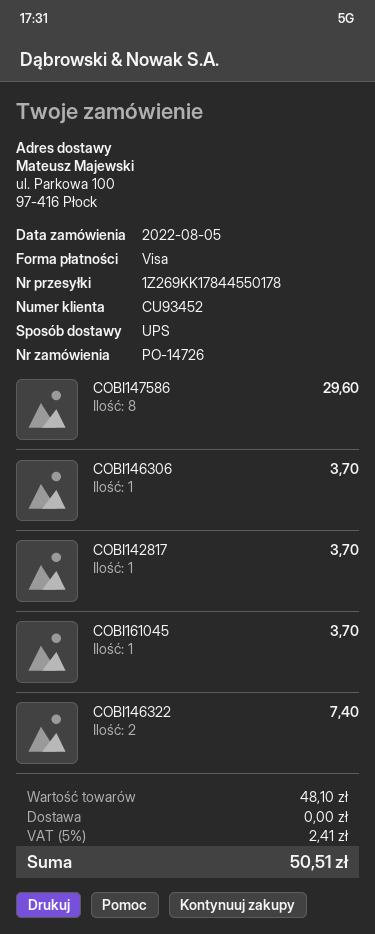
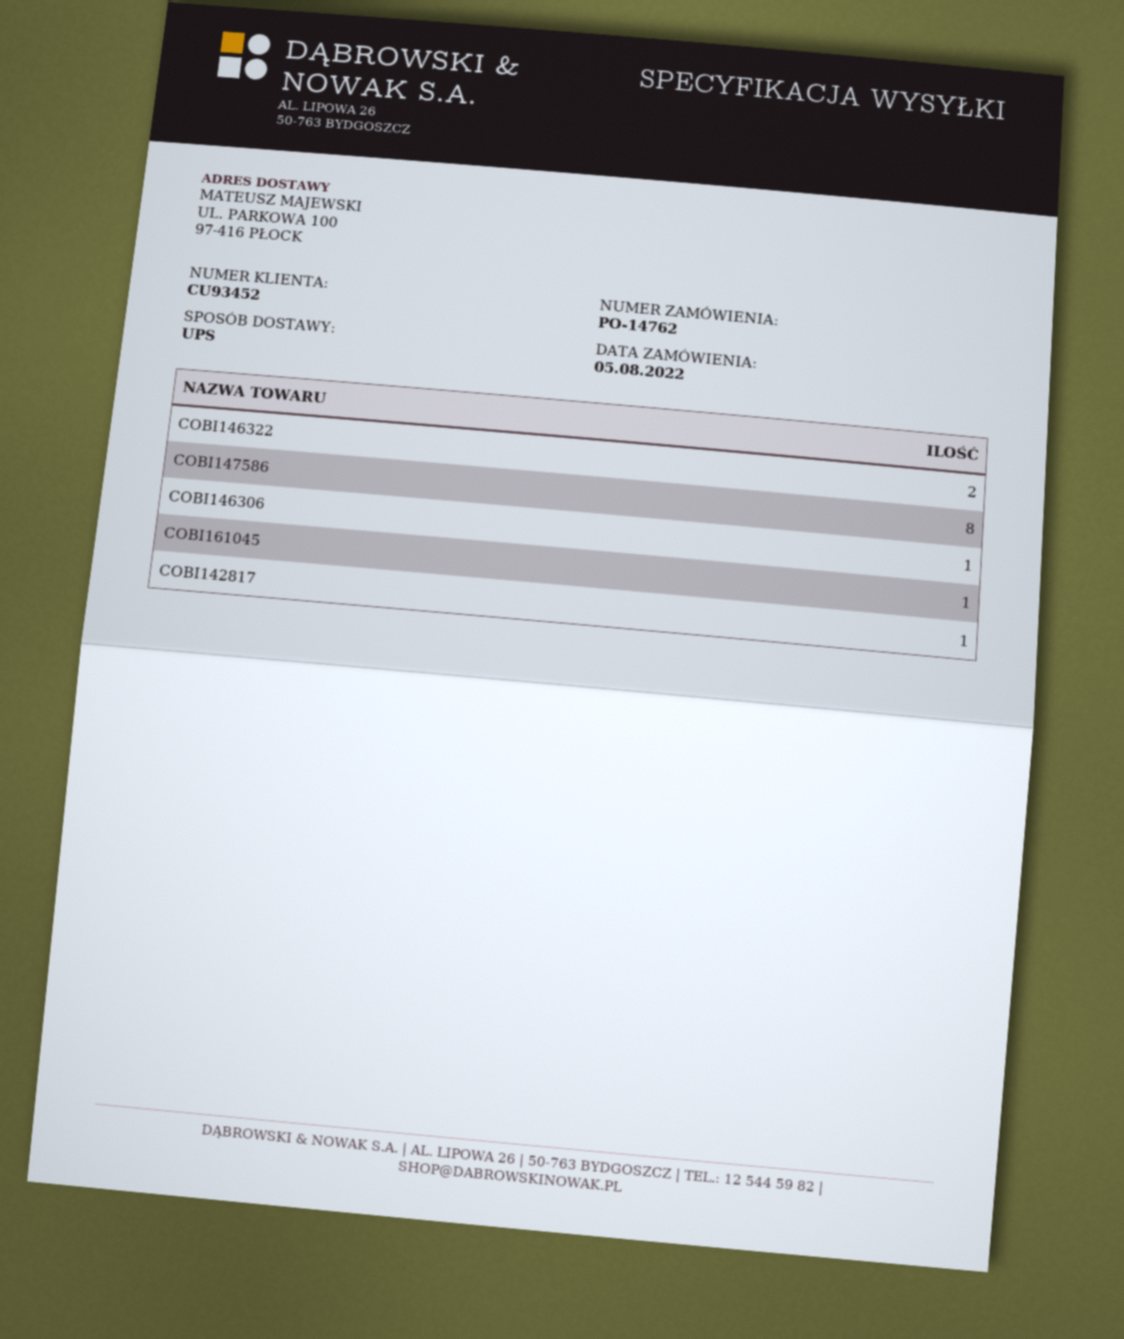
order number: PO-14726 -> PO-14762

